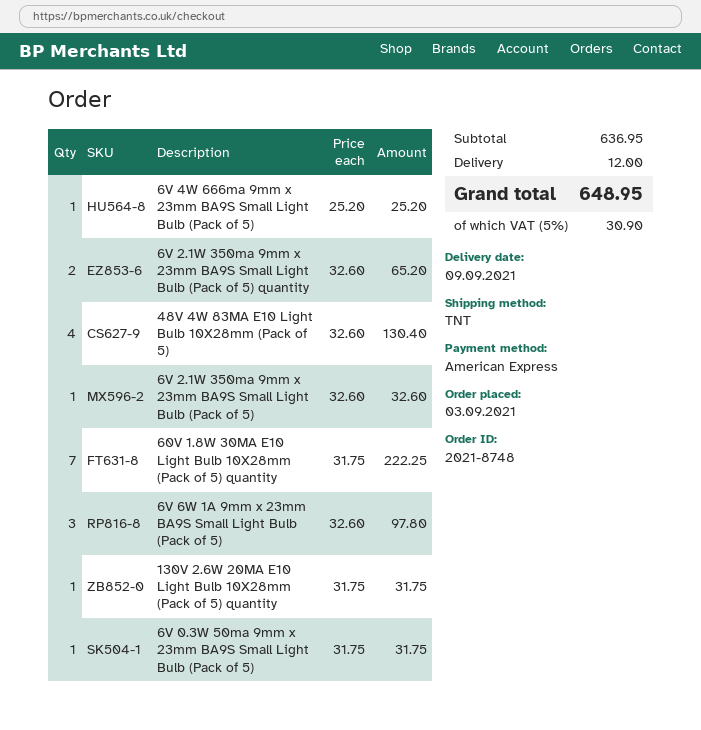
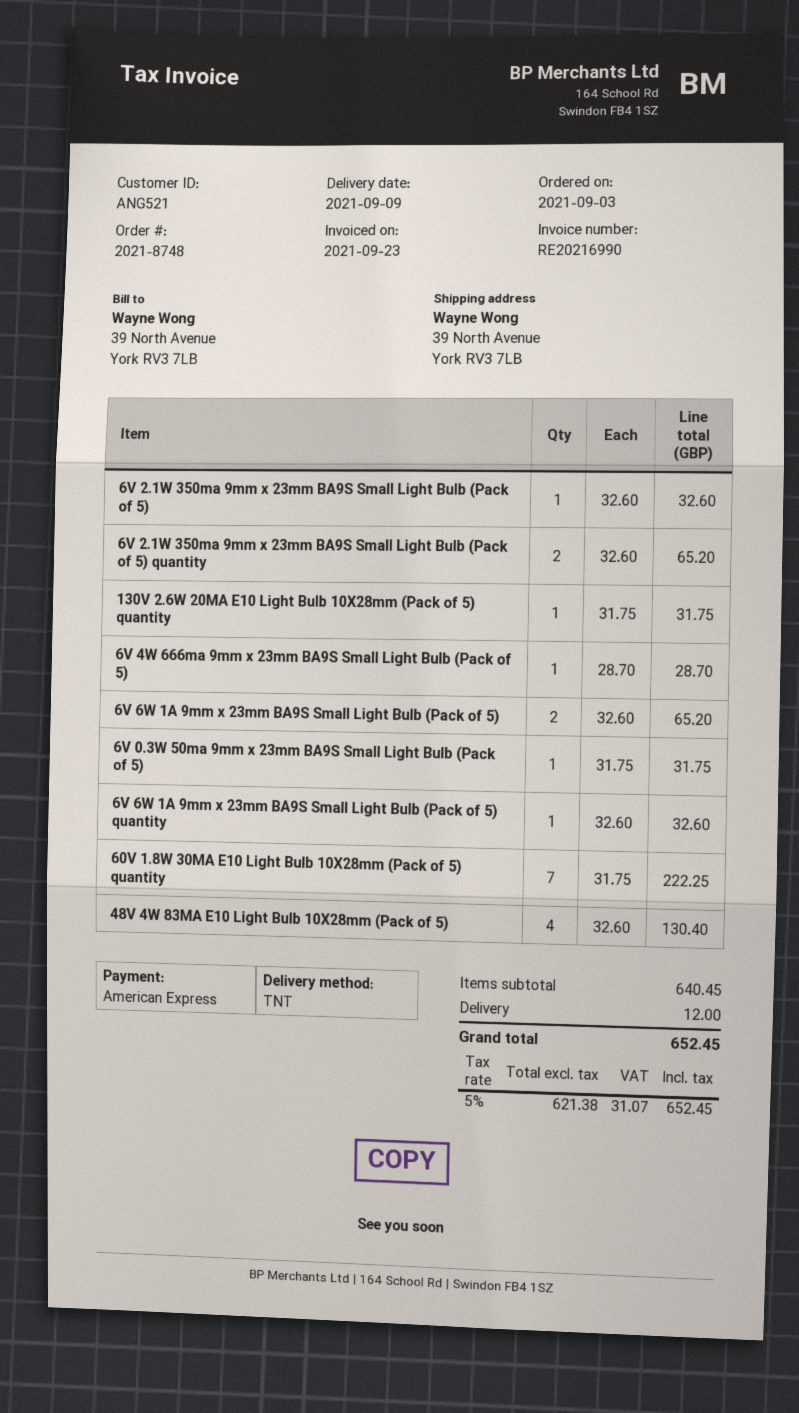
6V 4W 666ma 9mm x 23mm BA9S Small Light Bulb (Pack of 5): 1 x 25.20 = 25.20 -> 1 x 28.70 = 28.70
6V 6W 1A 9mm x 23mm BA9S Small Light Bulb (Pack of 5): 3 x 32.60 = 97.80 -> 2 x 32.60 = 65.20
6V 6W 1A 9mm x 23mm BA9S Small Light Bulb (Pack of 5) quantity: none -> 1 x 32.60 = 32.60
subtotal: 636.95 -> 640.45
tax: 5% = 30.90 -> 5% = 31.07
total: 648.95 -> 652.45

